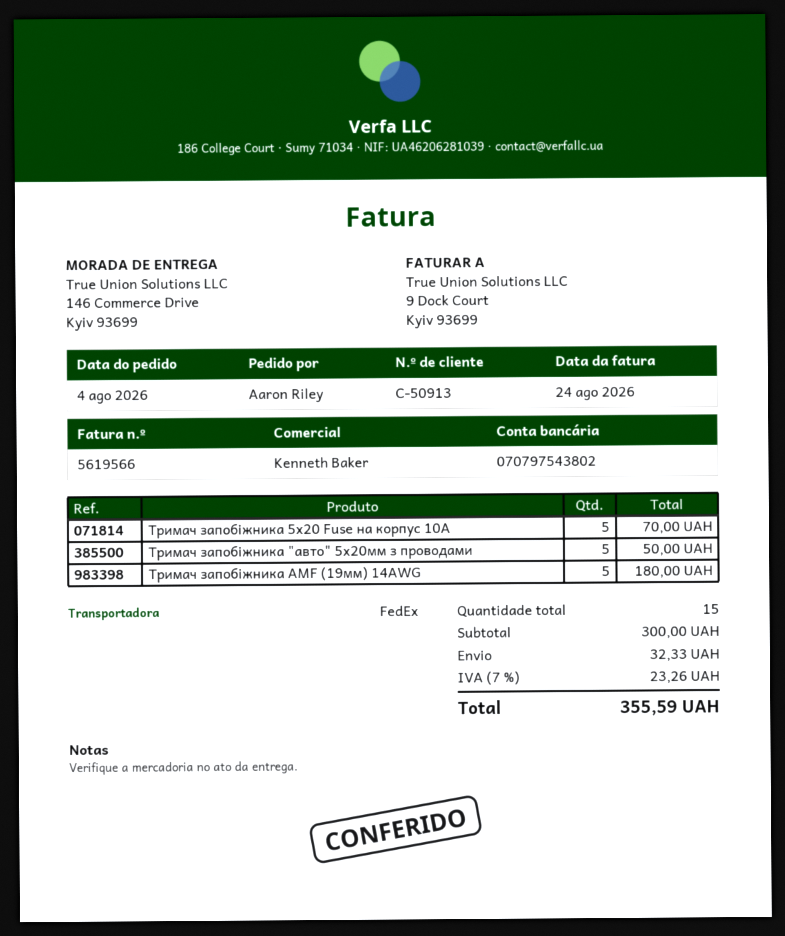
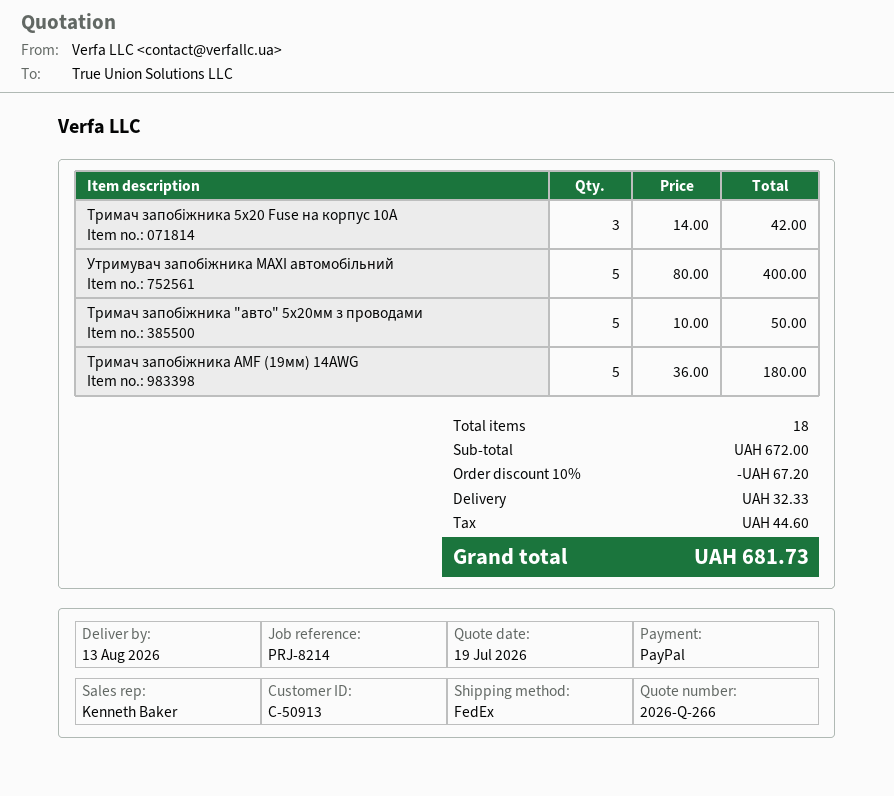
Тримач запобіжника 5x20 Fuse на корпус 10A: 5 for 70.00 -> 3 for 42.00
Утримувач запобіжника MAXI автомобільний: none -> 5 for 400.00
total quantity: 15 -> 18
subtotal: 300.00 -> 672.00
discount: none -> 10% = 67.20
tax: 23.26 -> 44.60
total: 355.59 -> 681.73

